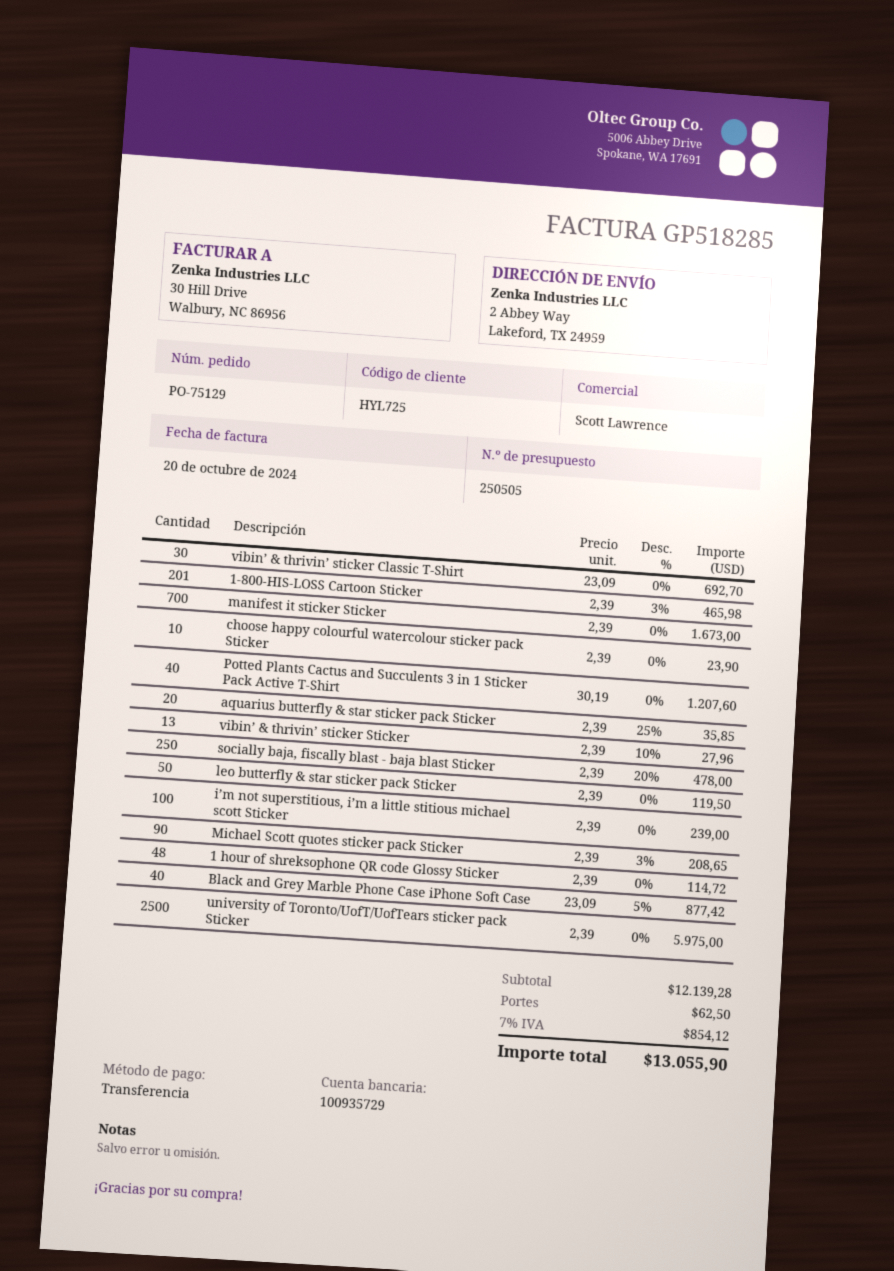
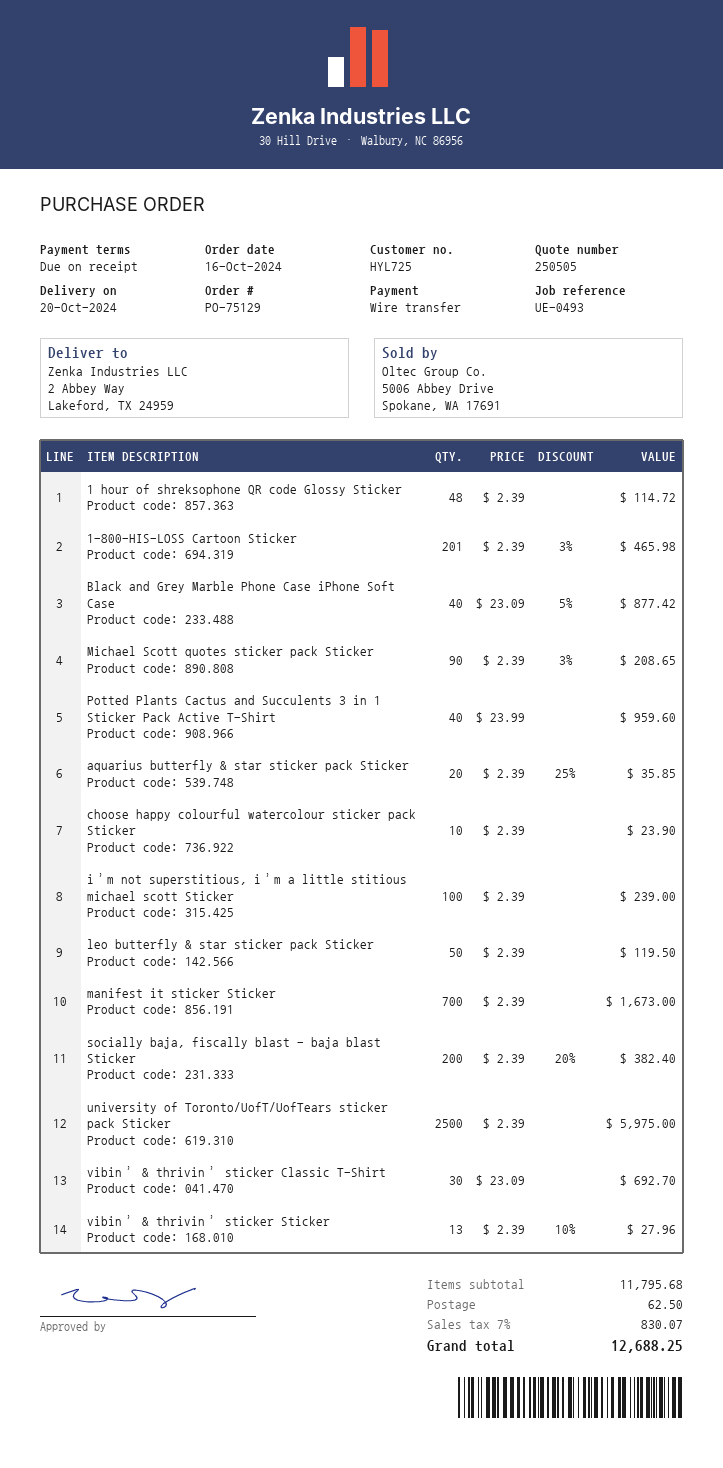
Potted Plants Cactus and Succulents 3 in 1 Sticker Pack Active T-Shirt: 40 x 30.19 = 1207.60 -> 40 x 23.99 = 959.60
socially baja, fiscally blast - baja blast Sticker: 250 x 2.39 - 20% = 478.00 -> 200 x 2.39 - 20% = 382.40
subtotal: 12139.28 -> 11795.68
tax: 7% = 854.12 -> 7% = 830.07
total: 13055.90 -> 12688.25

